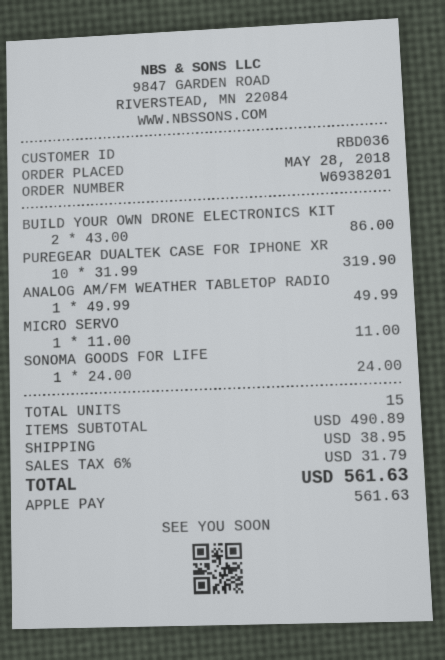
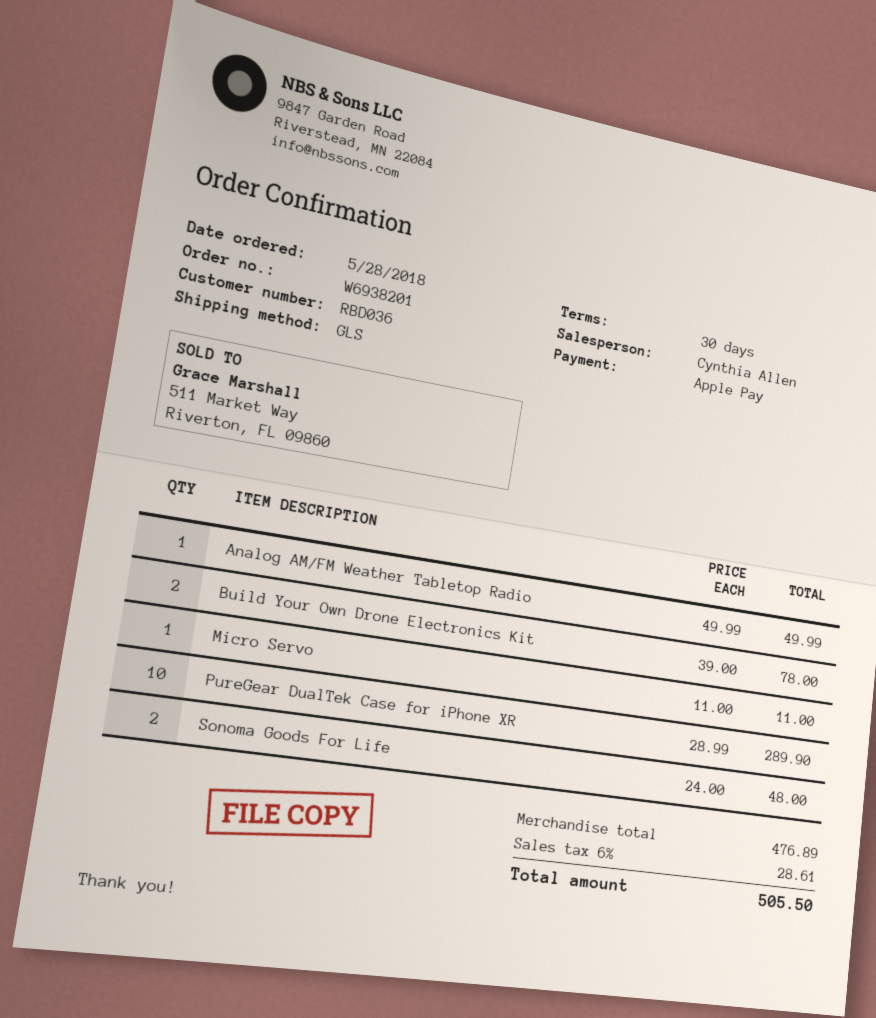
BUILD YOUR OWN DRONE ELECTRONICS KIT: 2 x 43.00 = 86.00 -> 2 x 39.00 = 78.00
PUREGEAR DUALTEK CASE FOR IPHONE XR: 10 x 31.99 = 319.90 -> 10 x 28.99 = 289.90
SONOMA GOODS FOR LIFE: 1 x 24.00 = 24.00 -> 2 x 24.00 = 48.00
subtotal: 490.89 -> 476.89
shipping: 38.95 -> none
tax: 6% = 31.79 -> 6% = 28.61
total: 561.63 -> 505.50

